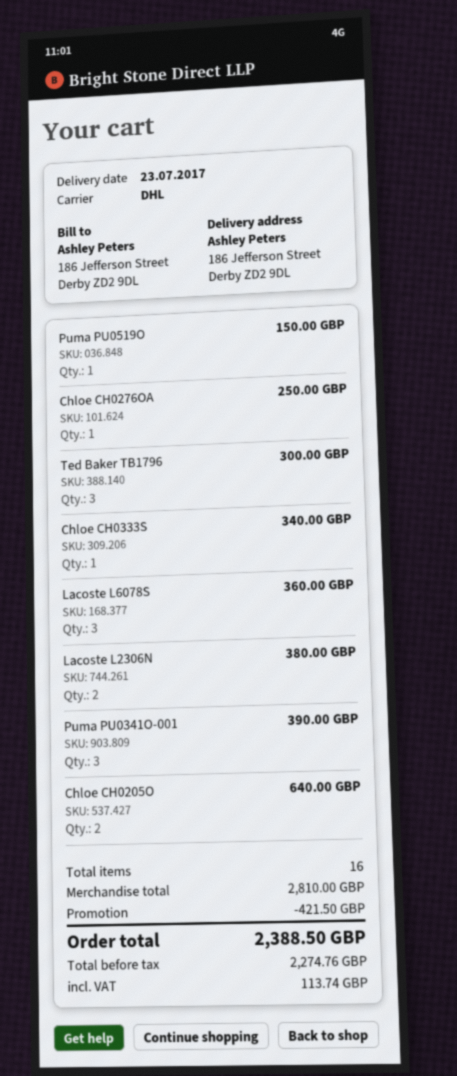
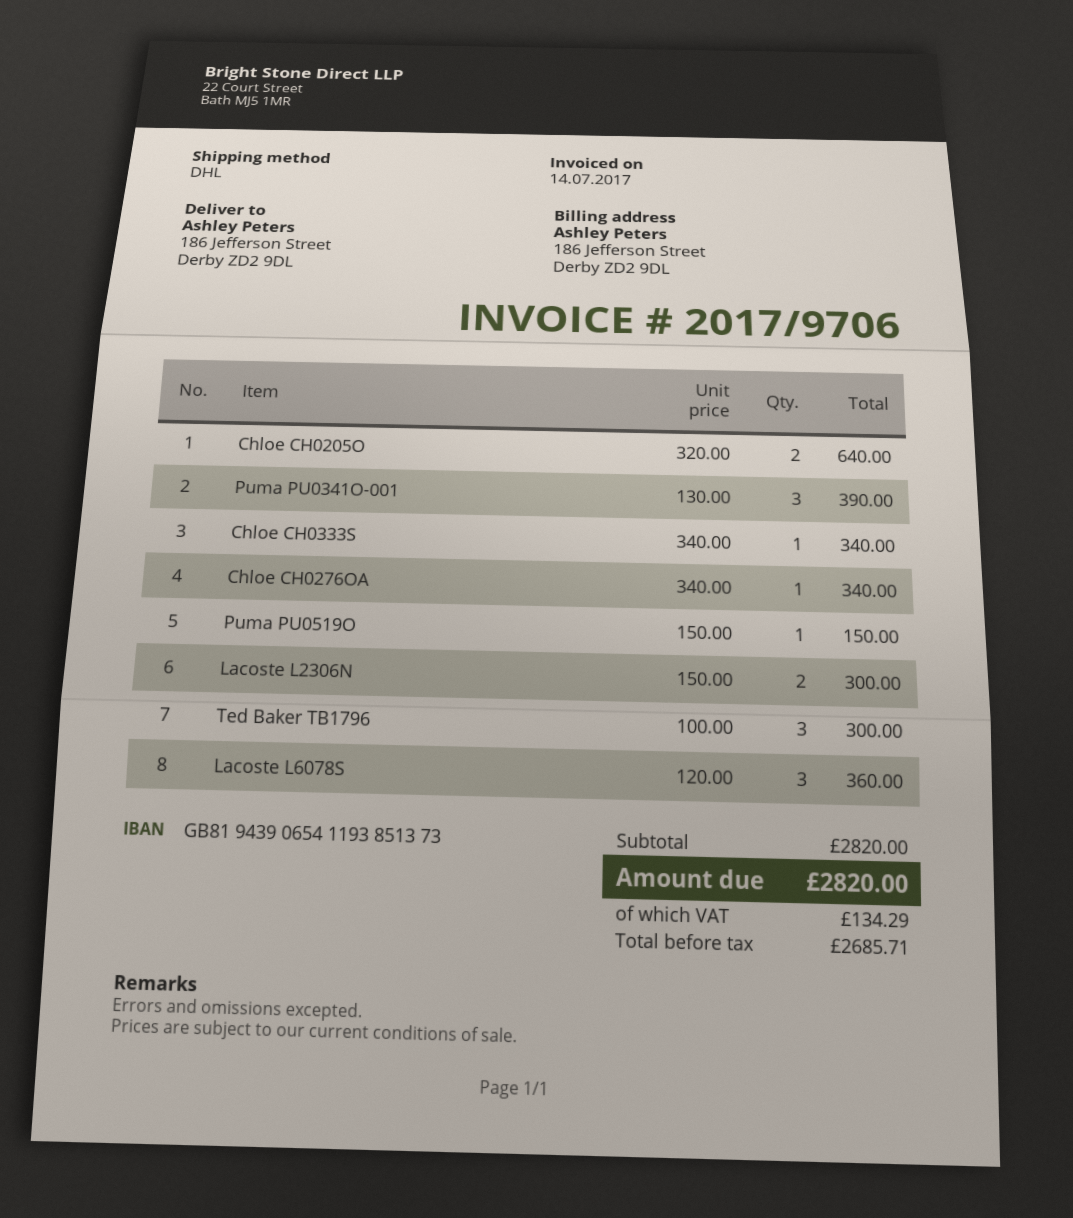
Chloe CH0276OA: 1 for 250.00 -> 1 for 340.00
Lacoste L2306N: 2 for 380.00 -> 2 for 300.00
subtotal: 2810.00 -> 2820.00
discount: 421.50 -> none
net: 2274.76 -> 2685.71
tax: 113.74 -> 134.29
total: 2388.50 -> 2820.00

